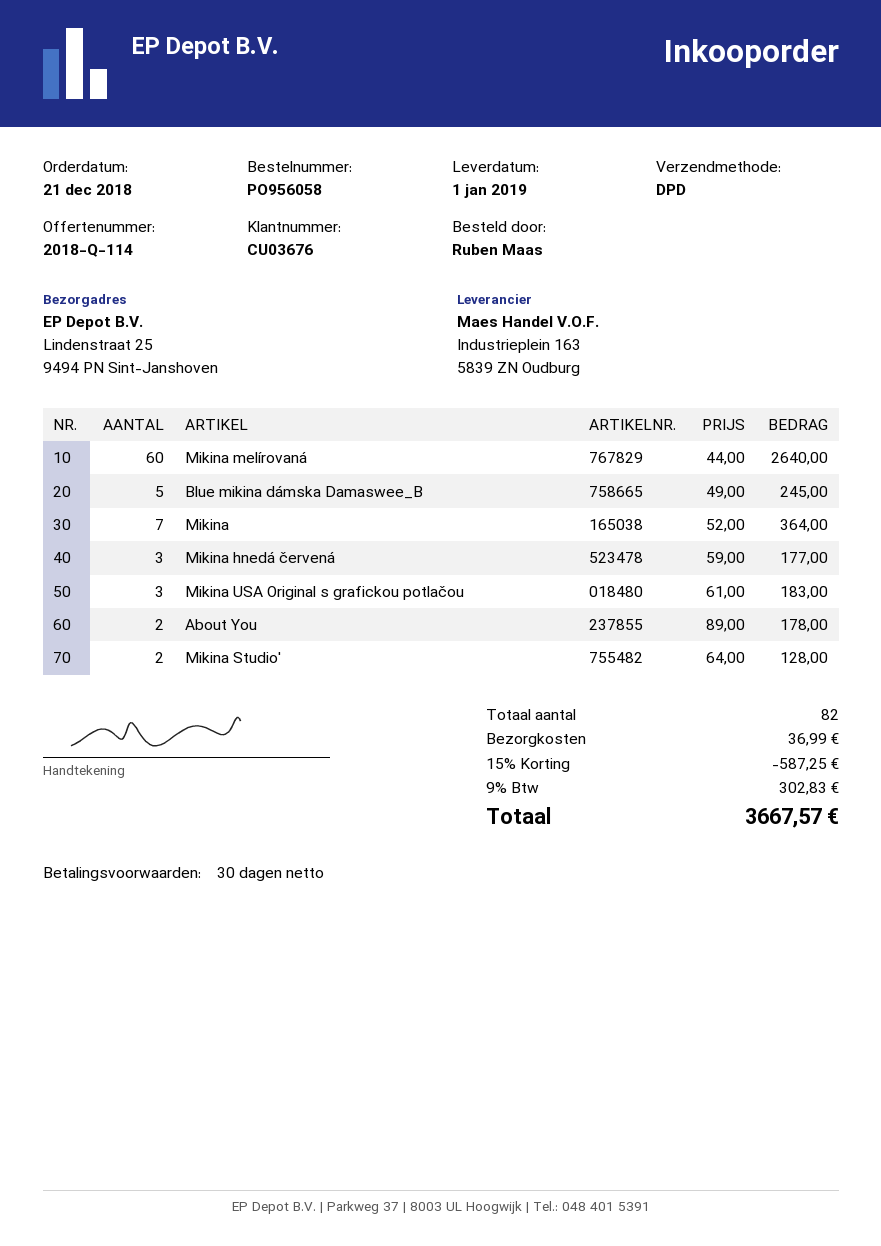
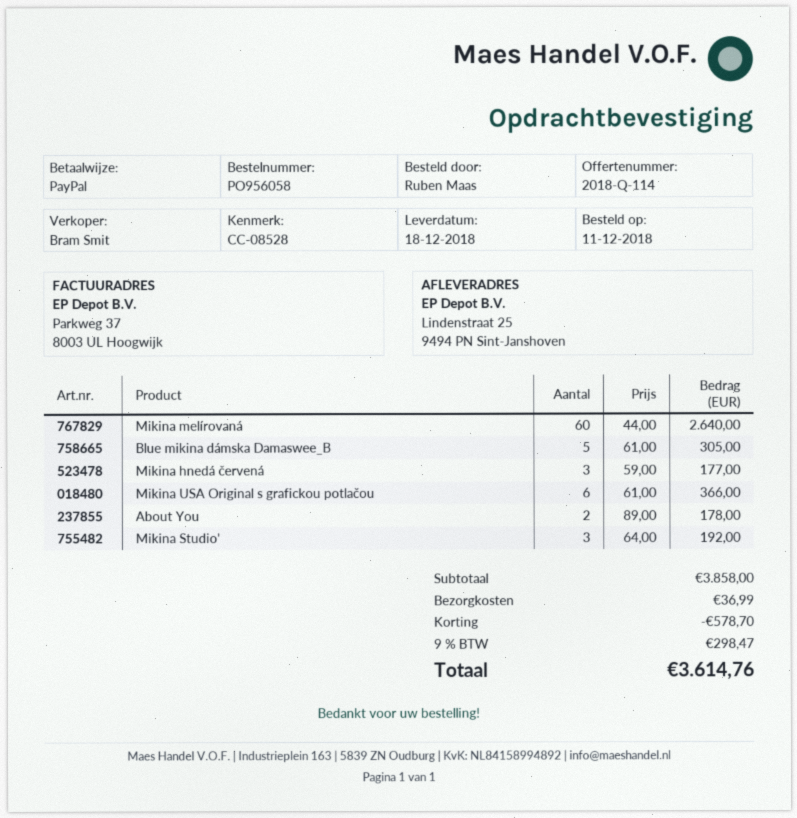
order date: 2018-12-21 -> 2018-12-11
delivery date: 2019-01-01 -> 2018-12-18
Blue mikina dámska Damaswee_B: 5 x 49.00 = 245.00 -> 5 x 61.00 = 305.00
Mikina: 7 x 52.00 = 364.00 -> none
Mikina USA Original s grafickou potlačou: 3 x 61.00 = 183.00 -> 6 x 61.00 = 366.00
Mikina Studio': 2 x 64.00 = 128.00 -> 3 x 64.00 = 192.00
discount: 587.25 -> 578.70
tax: 9% = 302.83 -> 9% = 298.47
total: 3667.57 -> 3614.76

